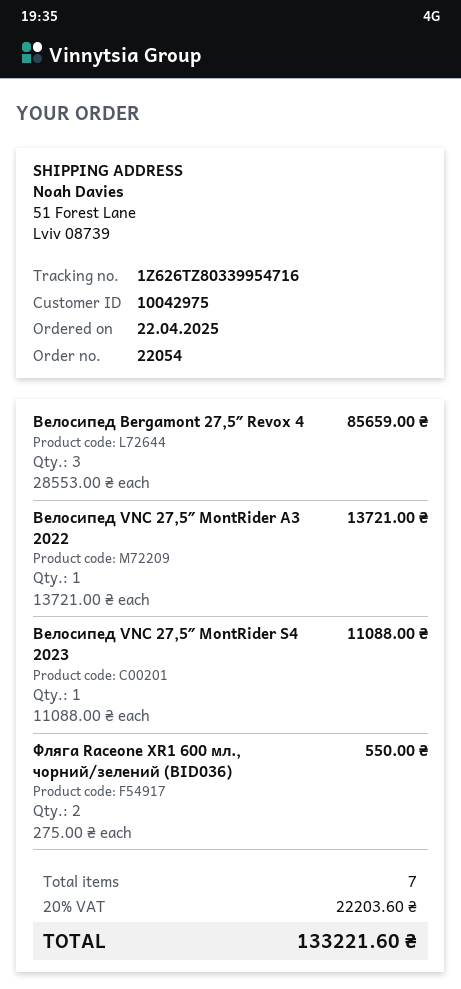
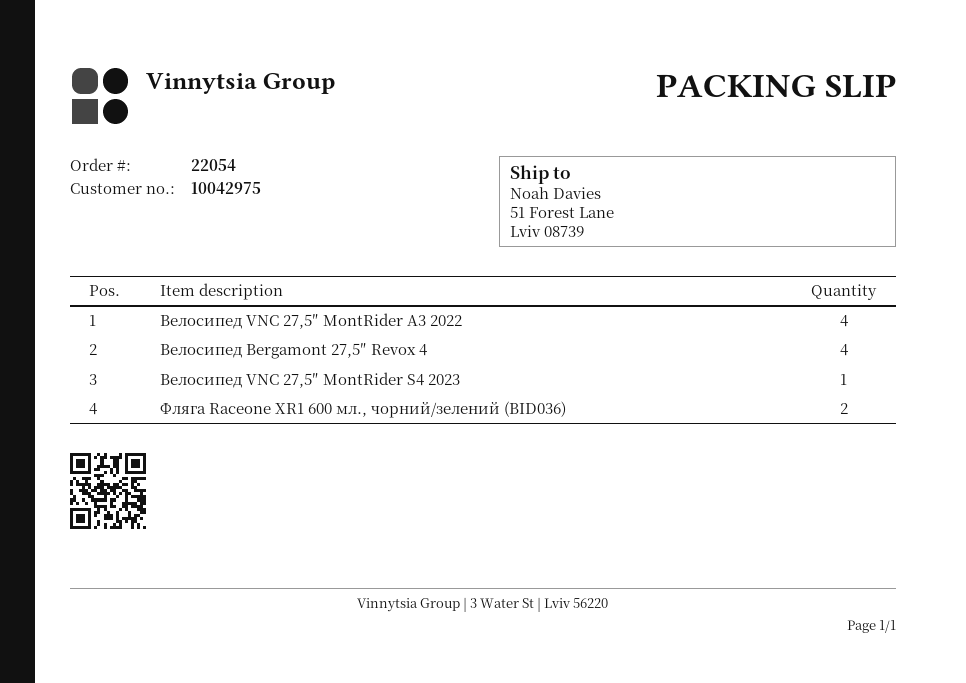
Велосипед Bergamont 27,5″ Revox 4: 3 -> 4
Велосипед VNC 27,5″ MontRider A3 2022: 1 -> 4

